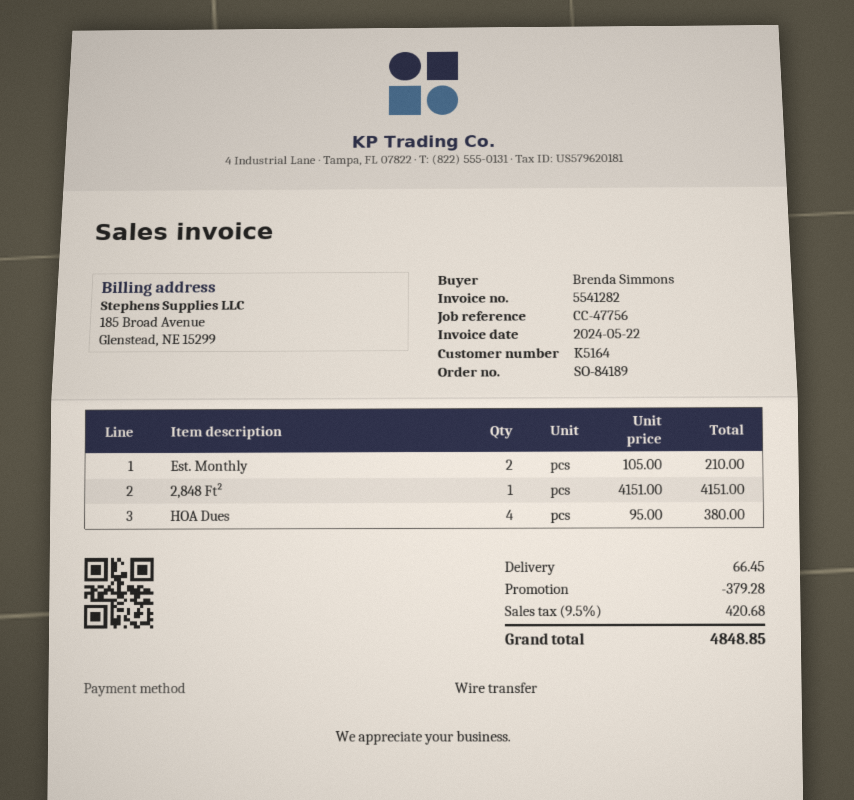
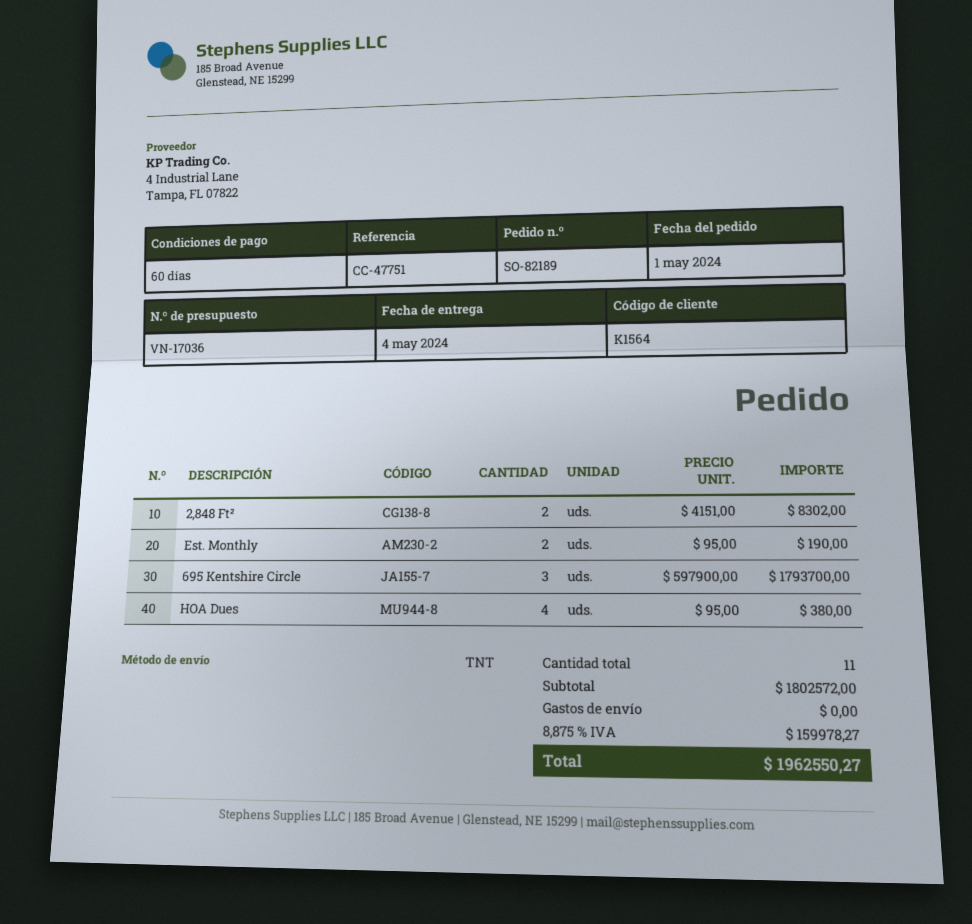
order number: SO-84189 -> SO-82189
customer number: K5164 -> K1564
reference: CC-47756 -> CC-47751
Est. Monthly: 2 x 105.00 = 210.00 -> 2 x 95.00 = 190.00
2,848 Ft²: 1 x 4151.00 = 4151.00 -> 2 x 4151.00 = 8302.00
695 Kentshire Circle: none -> 3 x 597900.00 = 1793700.00
discount: 379.28 -> none
shipping: 66.45 -> 0.00
tax: 9.5% = 420.68 -> 8.875% = 159978.27
total: 4848.85 -> 1962550.27

